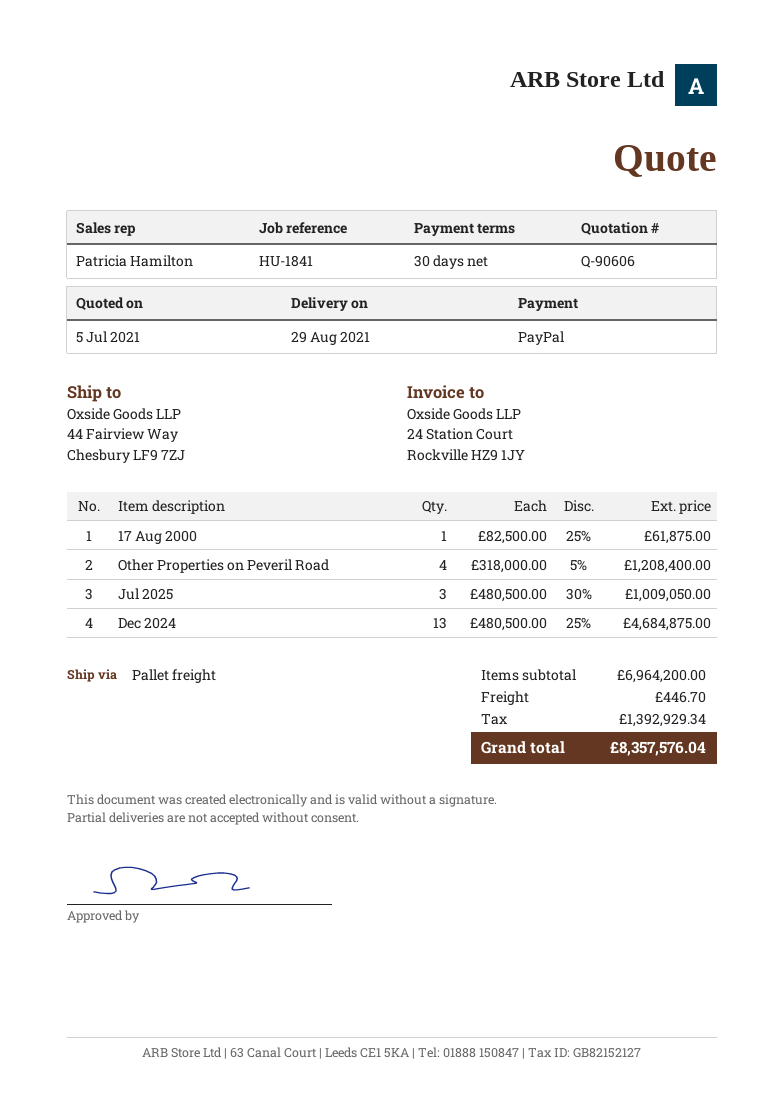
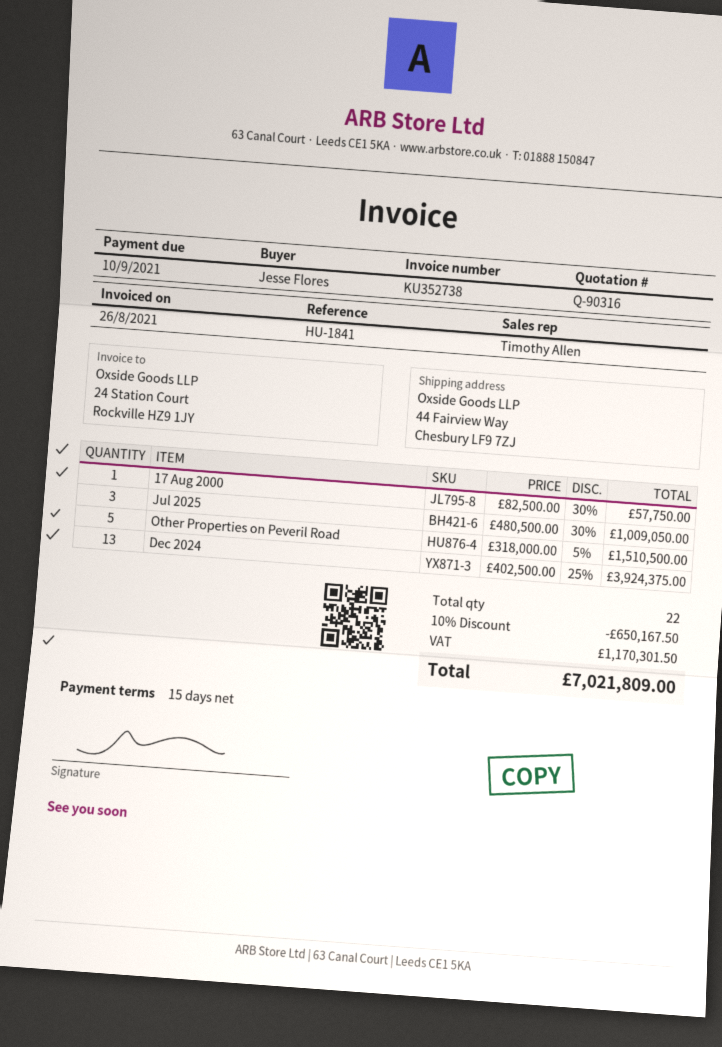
quote number: Q-90606 -> Q-90316
payment terms: 30 days -> 15 days
sales rep: Patricia Hamilton -> Timothy Allen
17 Aug 2000: 1 x 82500.00 - 25% = 61875.00 -> 1 x 82500.00 - 30% = 57750.00
Other Properties on Peveril Road: 4 x 318000.00 - 5% = 1208400.00 -> 5 x 318000.00 - 5% = 1510500.00
Dec 2024: 13 x 480500.00 - 25% = 4684875.00 -> 13 x 402500.00 - 25% = 3924375.00
discount: none -> 10% = 650167.50
shipping: 446.70 -> none
tax: 1392929.34 -> 1170301.50
total: 8357576.04 -> 7021809.00

